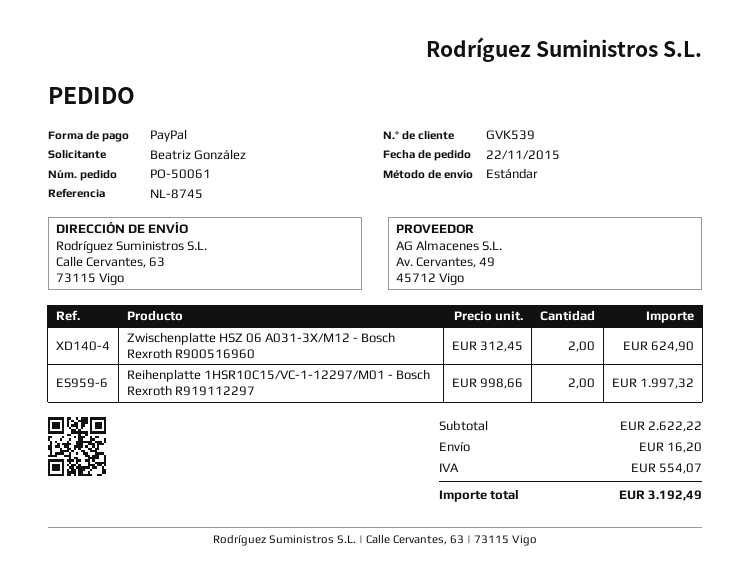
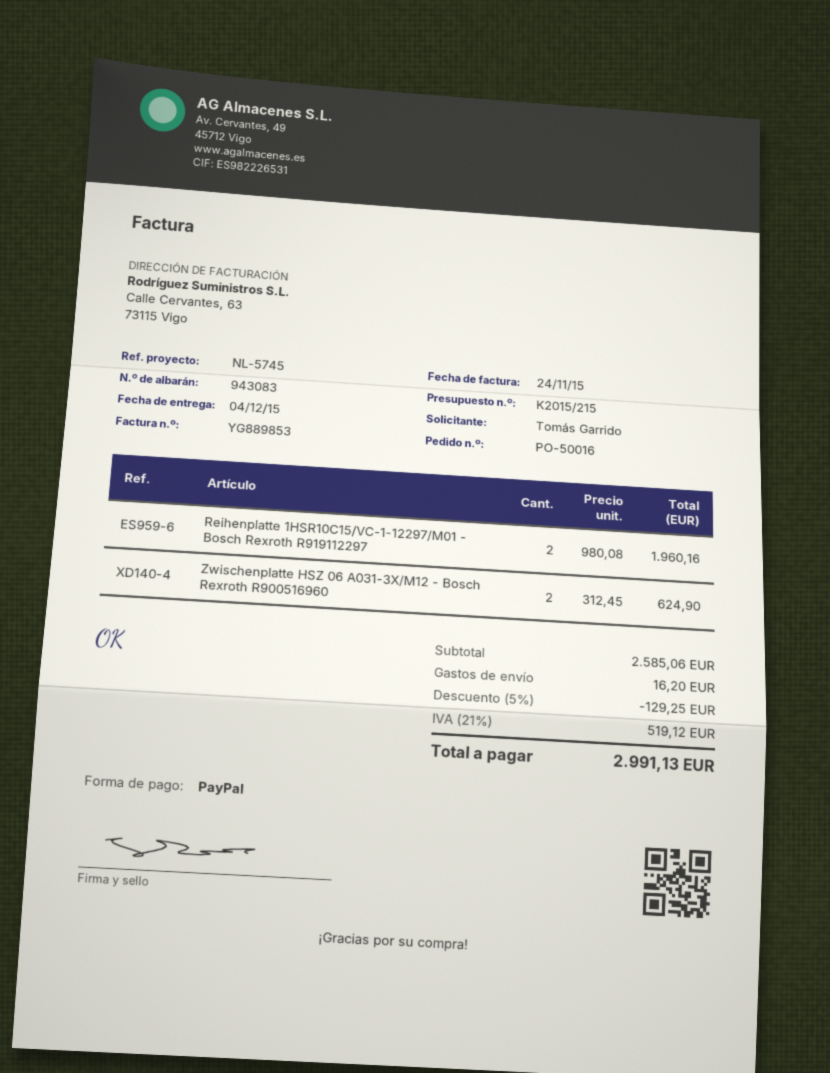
order number: PO-50061 -> PO-50016
reference: NL-8745 -> NL-5745
ordered by: Beatriz González -> Tomás Garrido
Reihenplatte 1HSR10C15/VC-1-12297/M01 - Bosch Rexroth R919112297: 2 x 998.66 = 1997.32 -> 2 x 980.08 = 1960.16
subtotal: 2622.22 -> 2585.06
discount: none -> 5% = 129.25
tax: 554.07 -> 519.12
total: 3192.49 -> 2991.13

